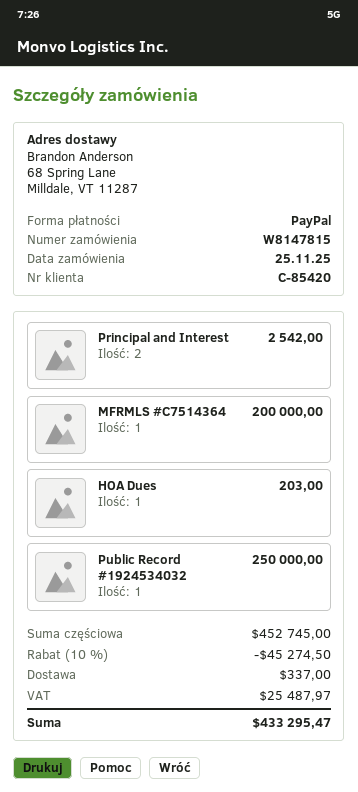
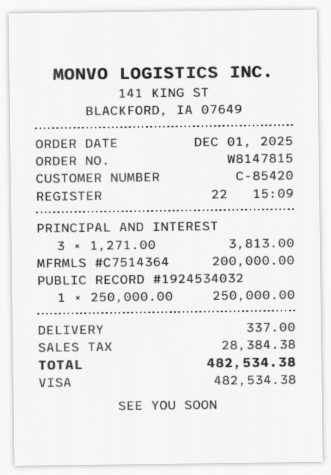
order date: 2025-11-25 -> 2025-12-01
payment method: PayPal -> Visa
Principal and Interest: 2 for 2542.00 -> 3 for 3813.00
HOA Dues: 1 for 203.00 -> none
discount: 10% = 45274.50 -> none
tax: 25487.97 -> 28384.38
total: 433295.47 -> 482534.38

